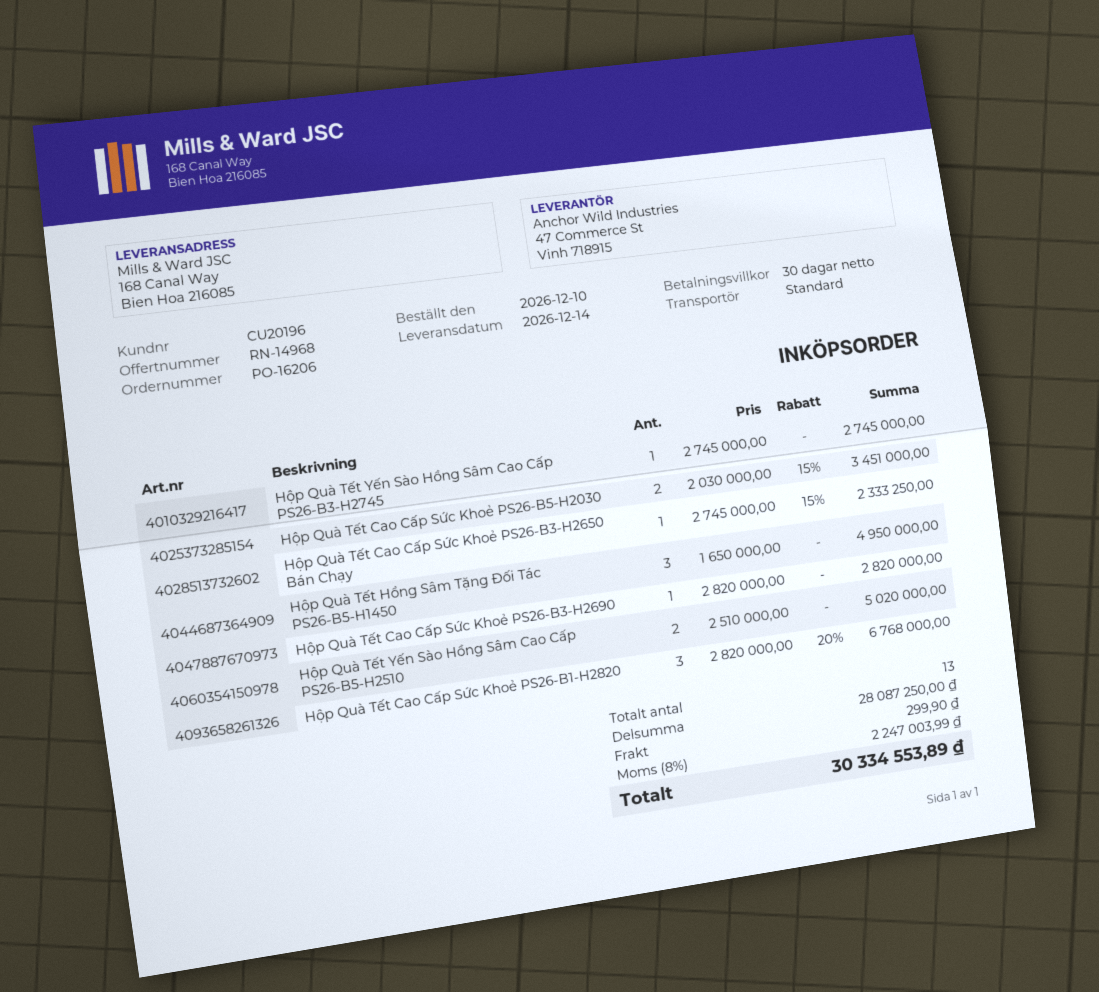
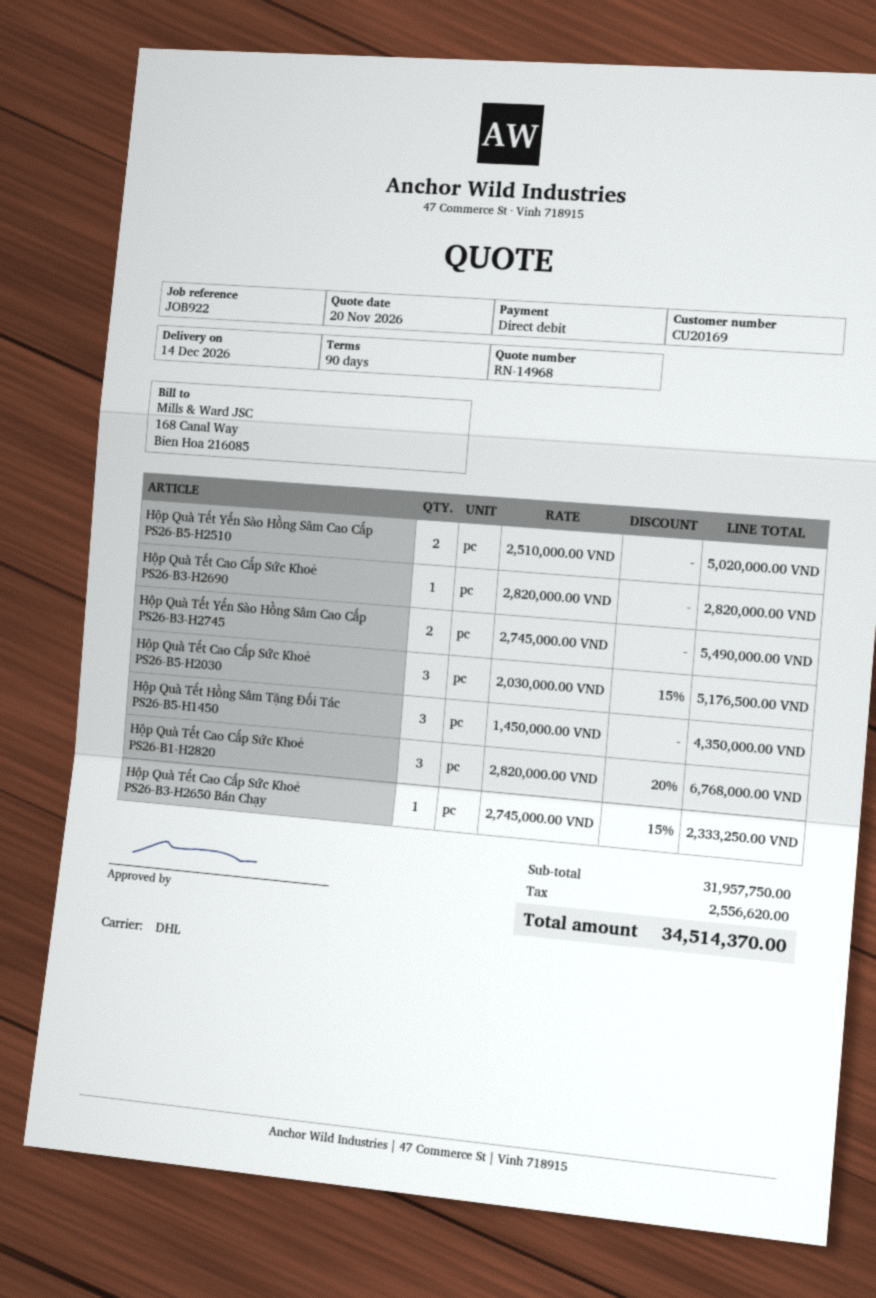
payment terms: 30 days -> 90 days
customer number: CU20196 -> CU20169
shipping method: standard -> DHL
Hộp Quà Tết Yến Sào Hồng Sâm Cao Cấp PS26-B3-H2745: 1 x 2745000.00 = 2745000.00 -> 2 x 2745000.00 = 5490000.00
Hộp Quà Tết Cao Cấp Sức Khoẻ PS26-B5-H2030: 2 x 2030000.00 - 15% = 3451000.00 -> 3 x 2030000.00 - 15% = 5176500.00
Hộp Quà Tết Hồng Sâm Tặng Đối Tác PS26-B5-H1450: 3 x 1650000.00 = 4950000.00 -> 3 x 1450000.00 = 4350000.00
subtotal: 28087250.00 -> 31957750.00
shipping: 299.90 -> none
tax: 2247003.99 -> 2556620.00
total: 30334553.89 -> 34514370.00

